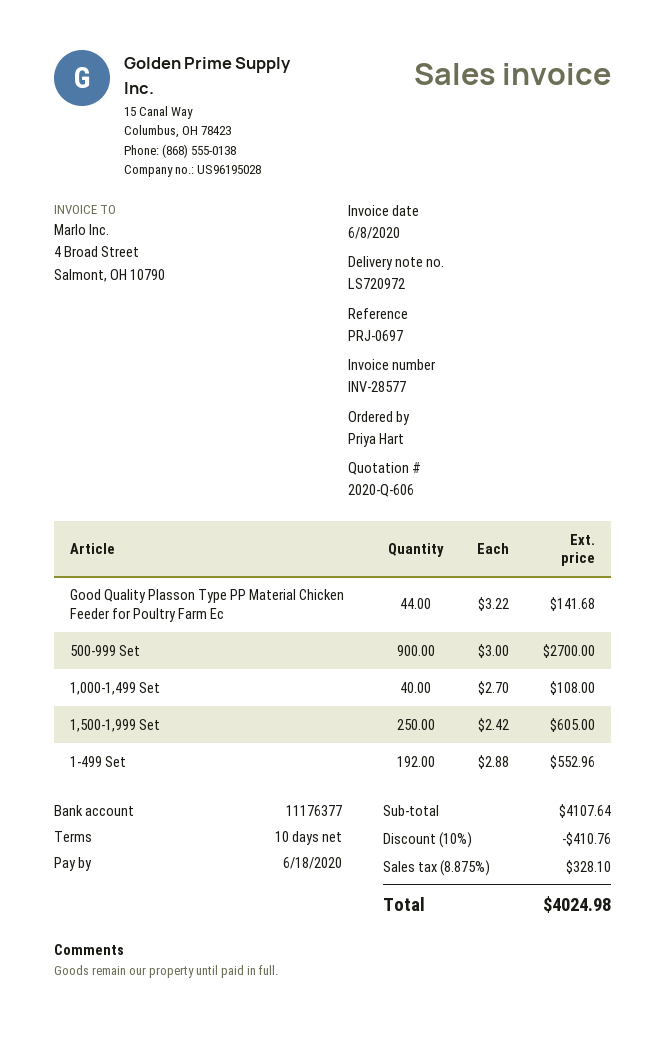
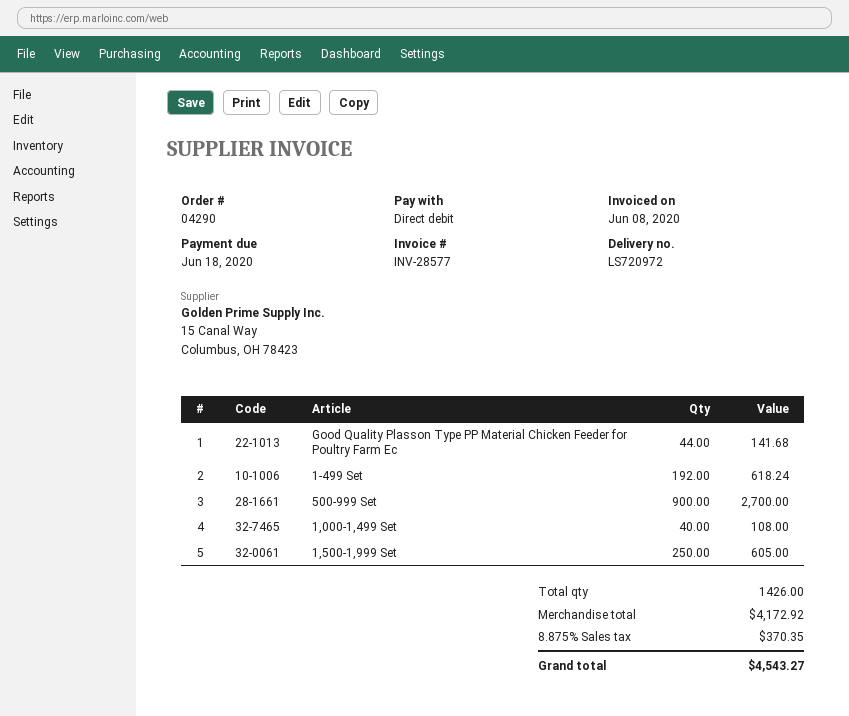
1-499 Set: 192 for 552.96 -> 192 for 618.24
subtotal: 4107.64 -> 4172.92
discount: 10% = 410.76 -> none
tax: 8.875% = 328.10 -> 8.875% = 370.35
total: 4024.98 -> 4543.27

